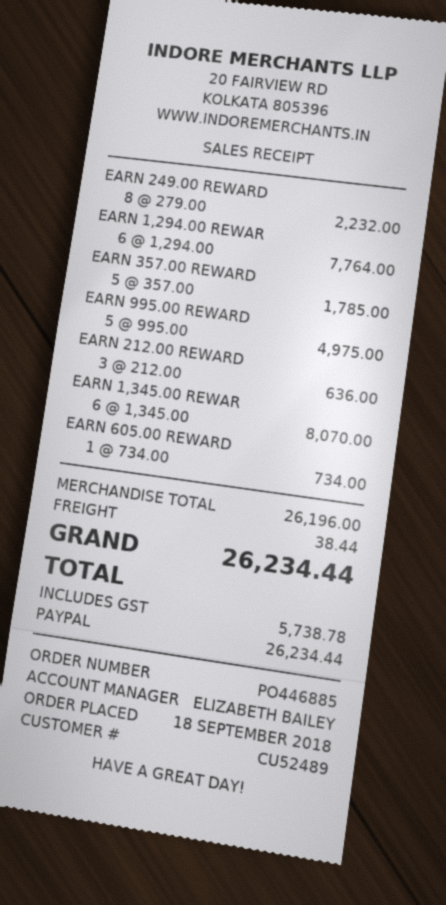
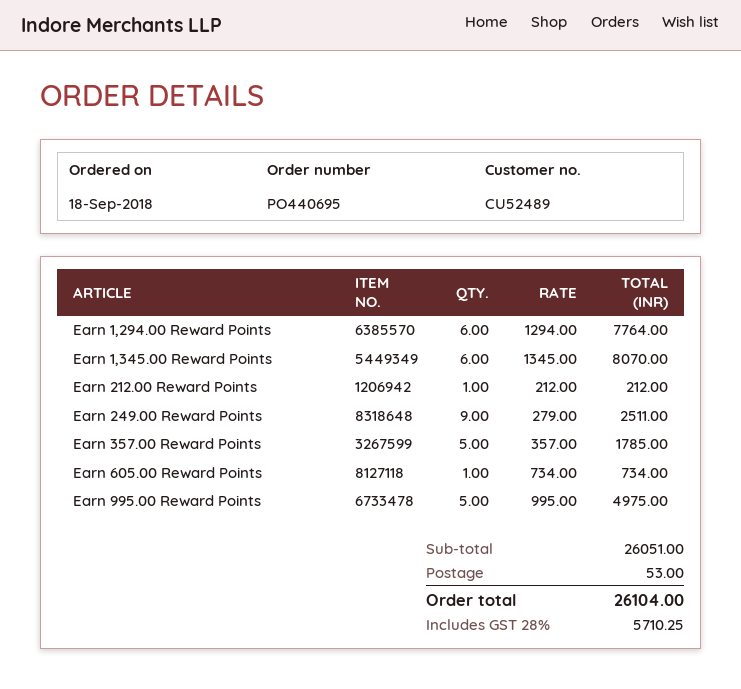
order number: PO446885 -> PO440695
EARN 249.00 REWARD: 8 x 279.00 = 2232.00 -> 9 x 279.00 = 2511.00
EARN 212.00 REWARD: 3 x 212.00 = 636.00 -> 1 x 212.00 = 212.00
subtotal: 26196.00 -> 26051.00
shipping: 38.44 -> 53.00
tax: 5738.78 -> 5710.25
total: 26234.44 -> 26104.00

